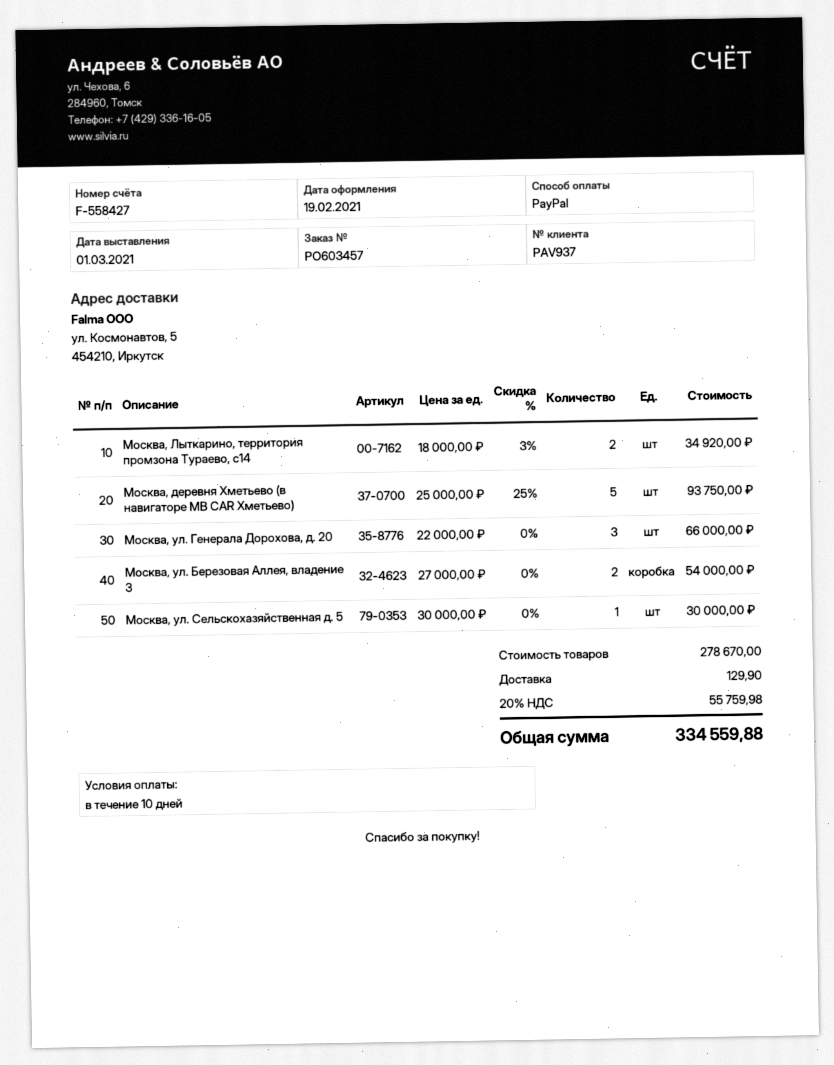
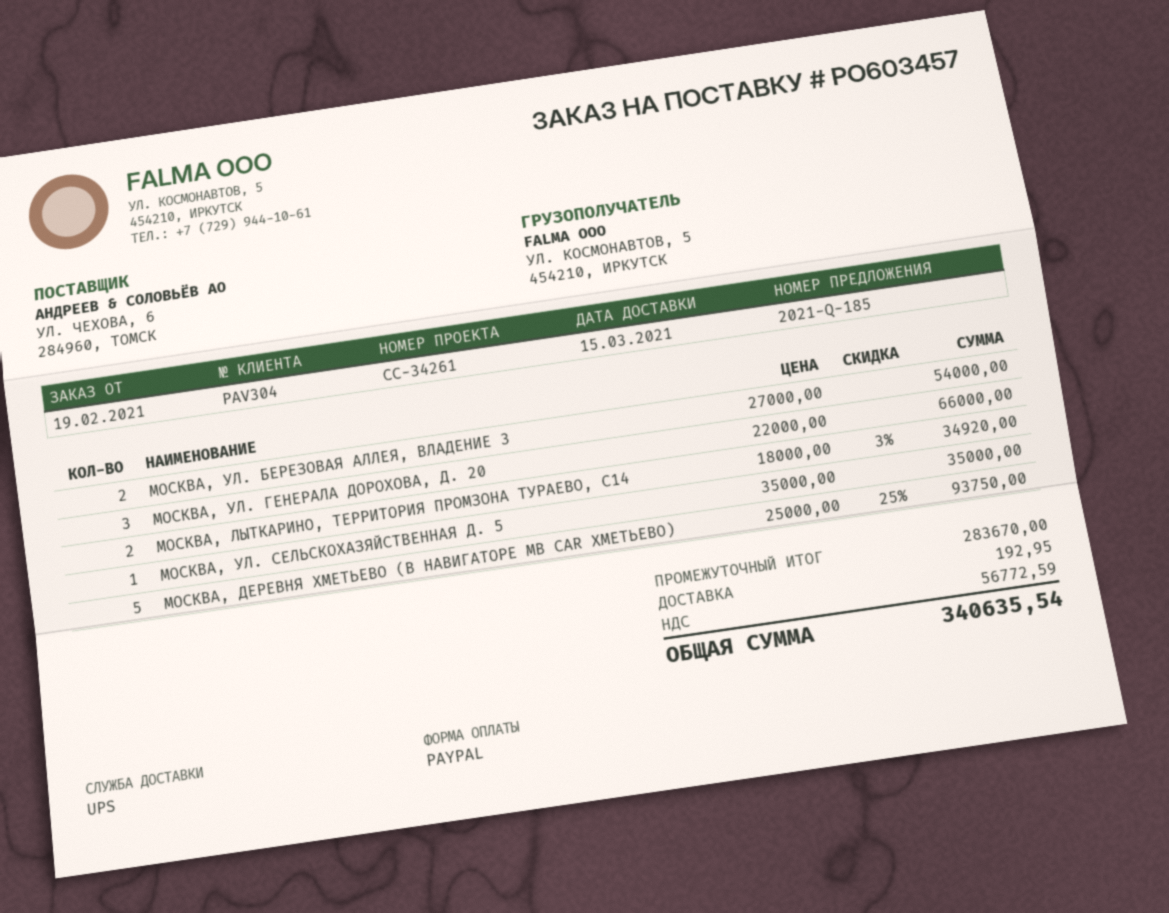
customer number: PAV937 -> PAV304
Москва, ул. Сельскохазяйственная д. 5: 1 x 30000.00 = 30000.00 -> 1 x 35000.00 = 35000.00
subtotal: 278670.00 -> 283670.00
shipping: 129.90 -> 192.95
tax: 55759.98 -> 56772.59
total: 334559.88 -> 340635.54

